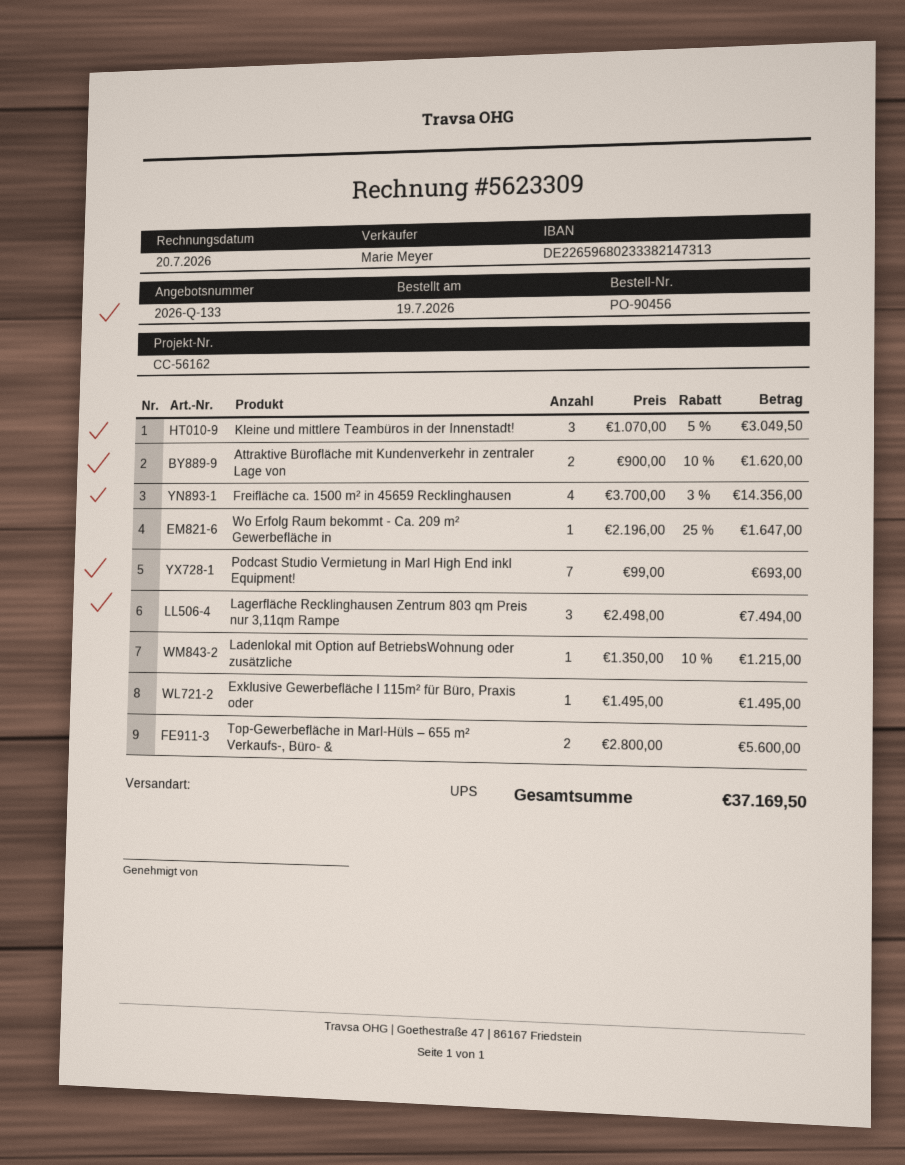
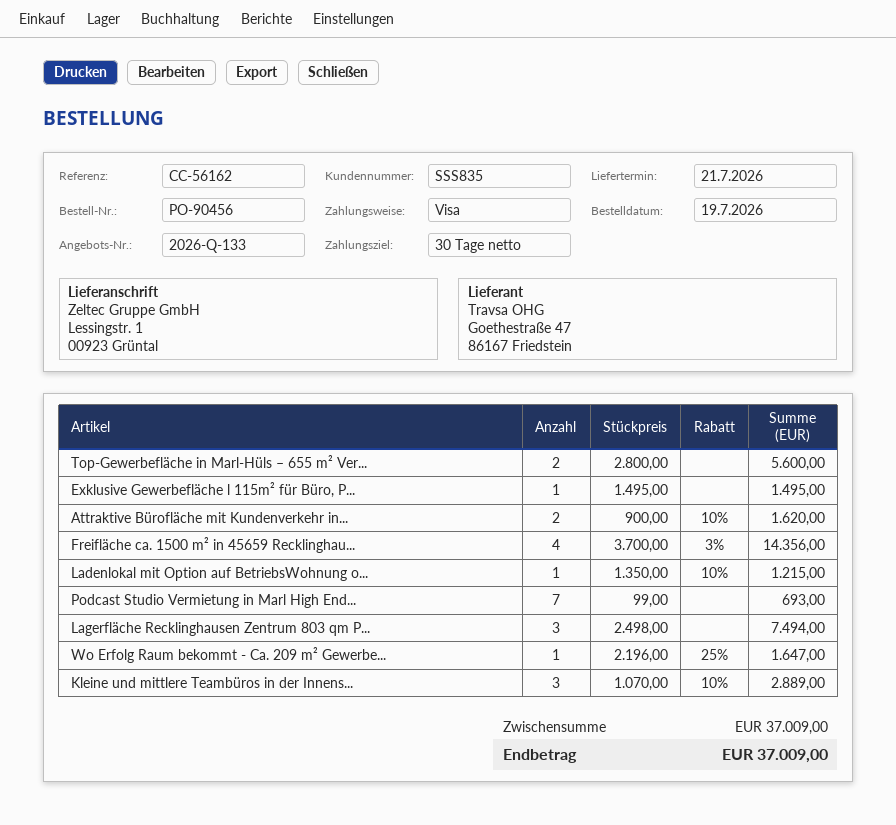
Kleine und mittlere Teambüros in der Innenstadt!: 3 x 1070.00 - 5% = 3049.50 -> 3 x 1070.00 - 10% = 2889.00
total: 37169.50 -> 37009.00

